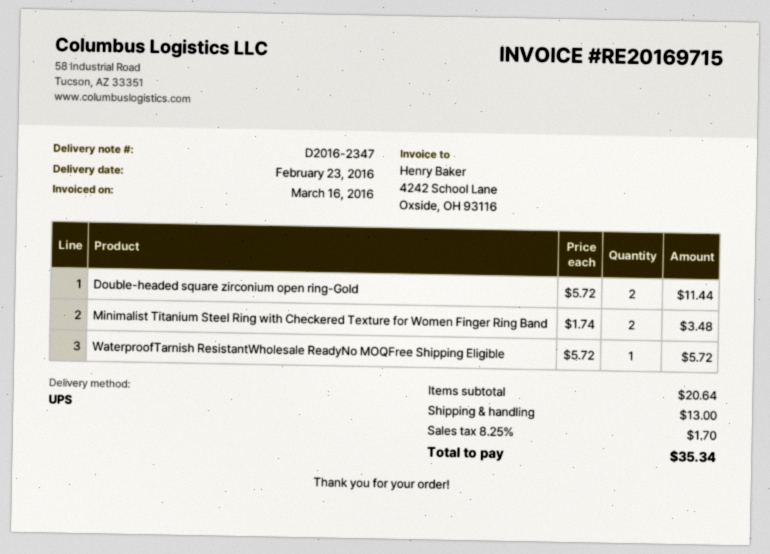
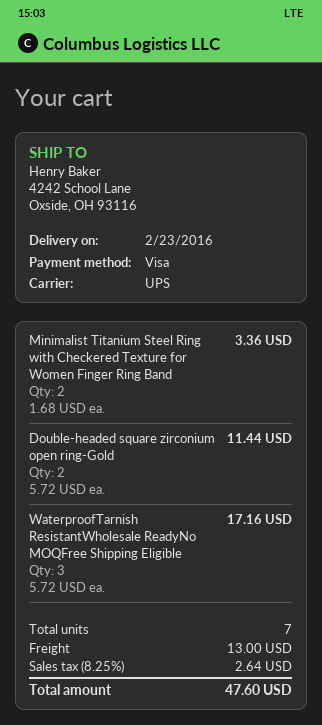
Minimalist Titanium Steel Ring with Checkered Texture for Women Finger Ring Band: 2 x 1.74 = 3.48 -> 2 x 1.68 = 3.36
WaterproofTarnish ResistantWholesale ReadyNo MOQFree Shipping Eligible: 1 x 5.72 = 5.72 -> 3 x 5.72 = 17.16
tax: 8.25% = 1.70 -> 8.25% = 2.64
total: 35.34 -> 47.60

